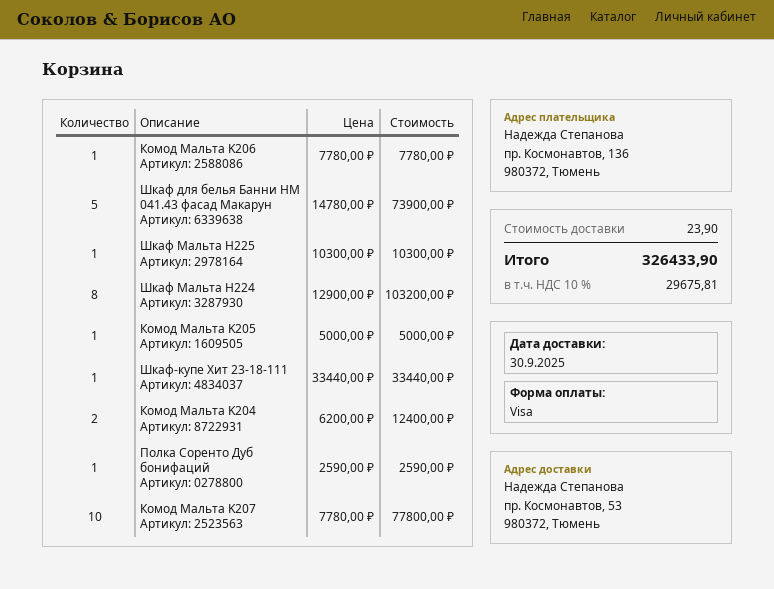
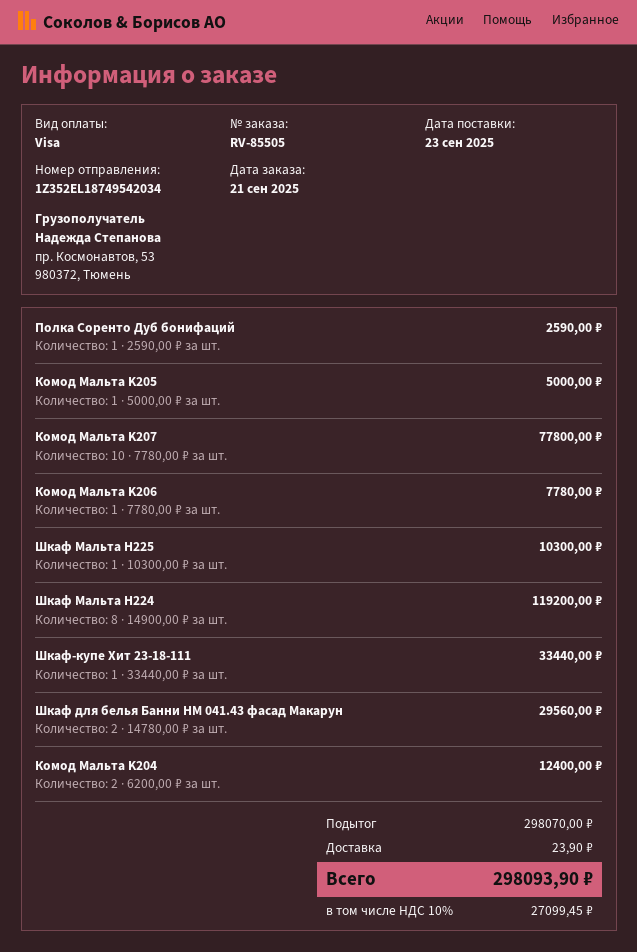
delivery date: 2025-09-30 -> 2025-09-23
Шкаф для белья Банни НМ 041.43 фасад Макарун: 5 x 14780.00 = 73900.00 -> 2 x 14780.00 = 29560.00
Шкаф Мальта H224: 8 x 12900.00 = 103200.00 -> 8 x 14900.00 = 119200.00
tax: 10% = 29675.81 -> 10% = 27099.45
total: 326433.90 -> 298093.90

